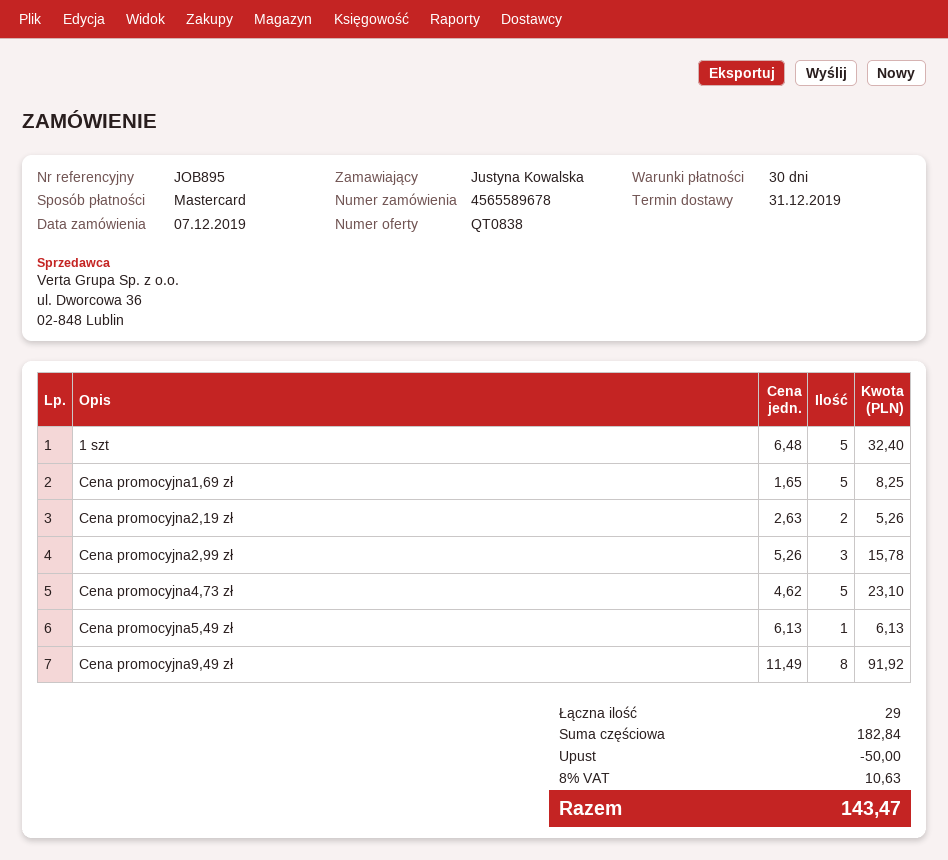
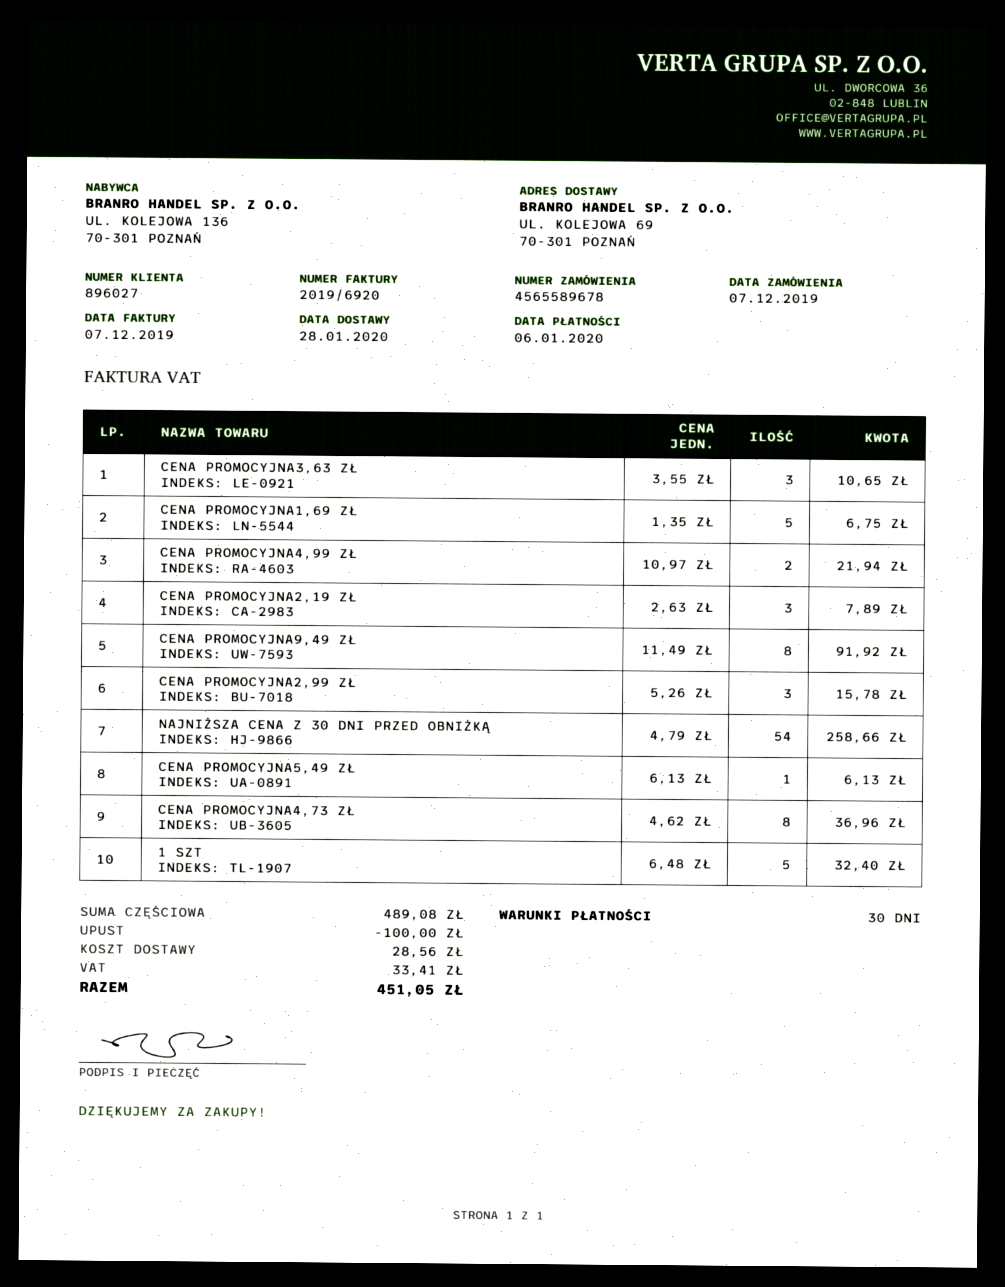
delivery date: 2019-12-31 -> 2020-01-28
Cena promocyjna1,69 zł: 5 x 1.65 = 8.25 -> 5 x 1.35 = 6.75
Cena promocyjna2,19 zł: 2 x 2.63 = 5.26 -> 3 x 2.63 = 7.89
Cena promocyjna4,73 zł: 5 x 4.62 = 23.10 -> 8 x 4.62 = 36.96
CENA PROMOCYJNA3,63 ZŁ: none -> 3 x 3.55 = 10.65
CENA PROMOCYJNA4,99 ZŁ: none -> 2 x 10.97 = 21.94
NAJNIŻSZA CENA Z 30 DNI PRZED OBNIŻKĄ: none -> 54 x 4.79 = 258.66
subtotal: 182.84 -> 489.08
discount: 50.00 -> 100.00
shipping: none -> 28.56
tax: 10.63 -> 33.41
total: 143.47 -> 451.05

